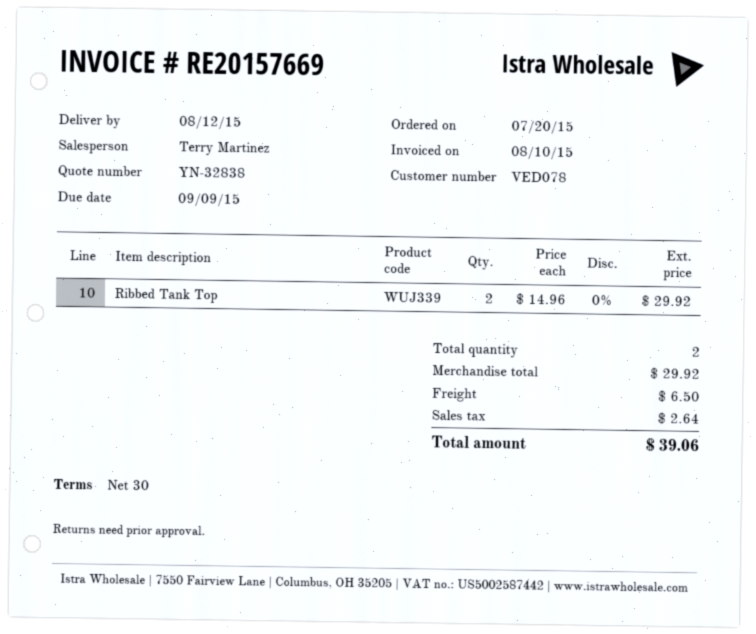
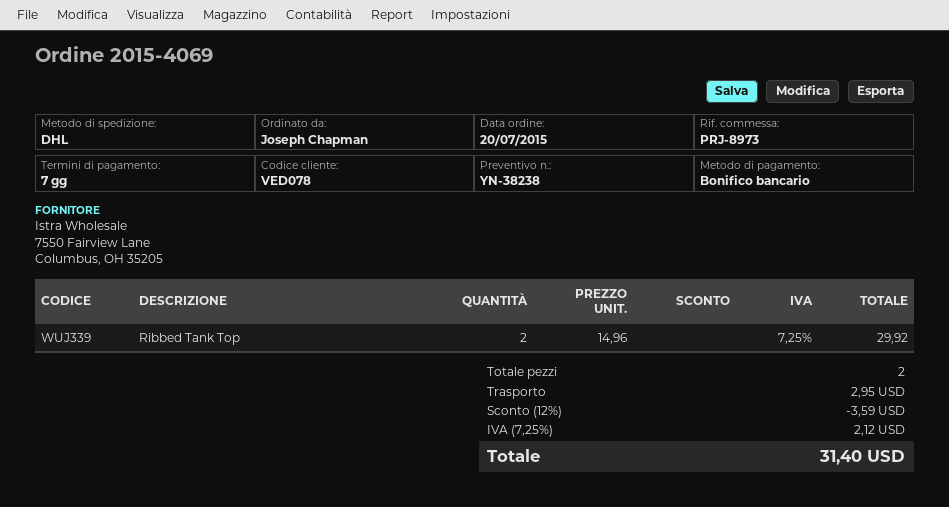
quote number: YN-32838 -> YN-38238
payment terms: 30 days -> 7 days
discount: none -> 12% = 3.59
shipping: 6.50 -> 2.95
tax: 2.64 -> 2.12
total: 39.06 -> 31.40

